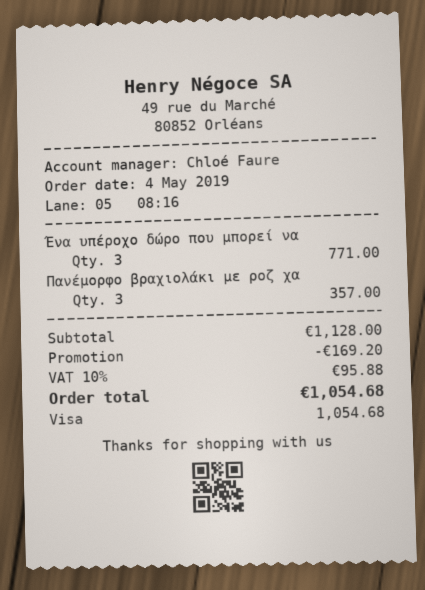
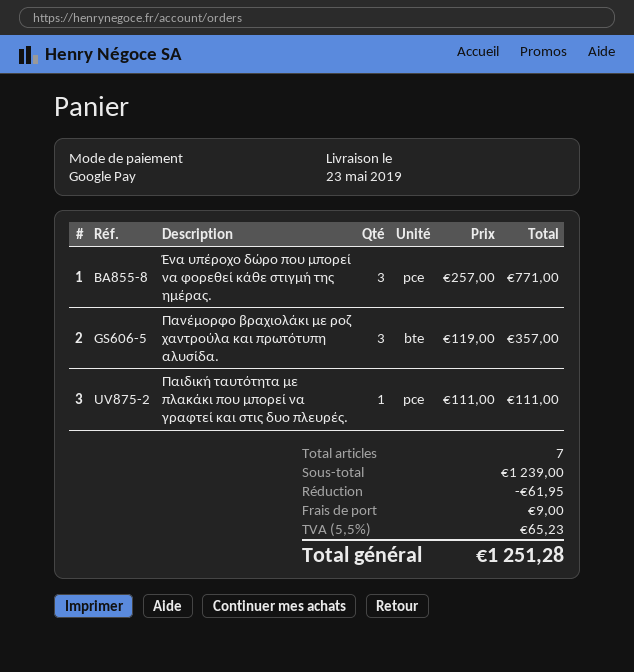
payment method: Visa -> Google Pay
Παιδική ταυτότητα με πλακάκι που μπορεί να γραφτεί και στις δυο πλευρές.: none -> 1 for 111.00
subtotal: 1128.00 -> 1239.00
discount: 169.20 -> 61.95
shipping: none -> 9.00
tax: 10% = 95.88 -> 5.5% = 65.23
total: 1054.68 -> 1251.28

